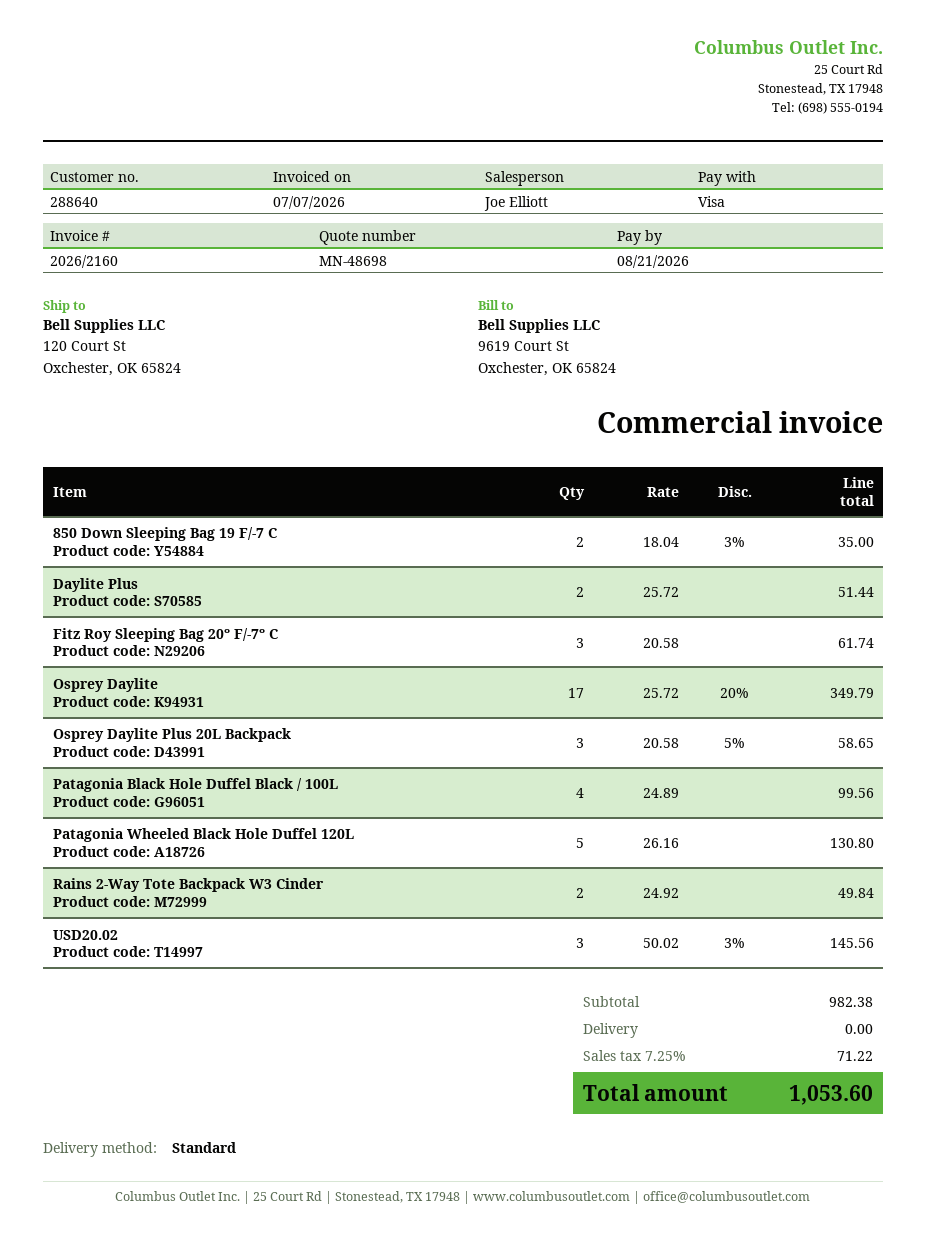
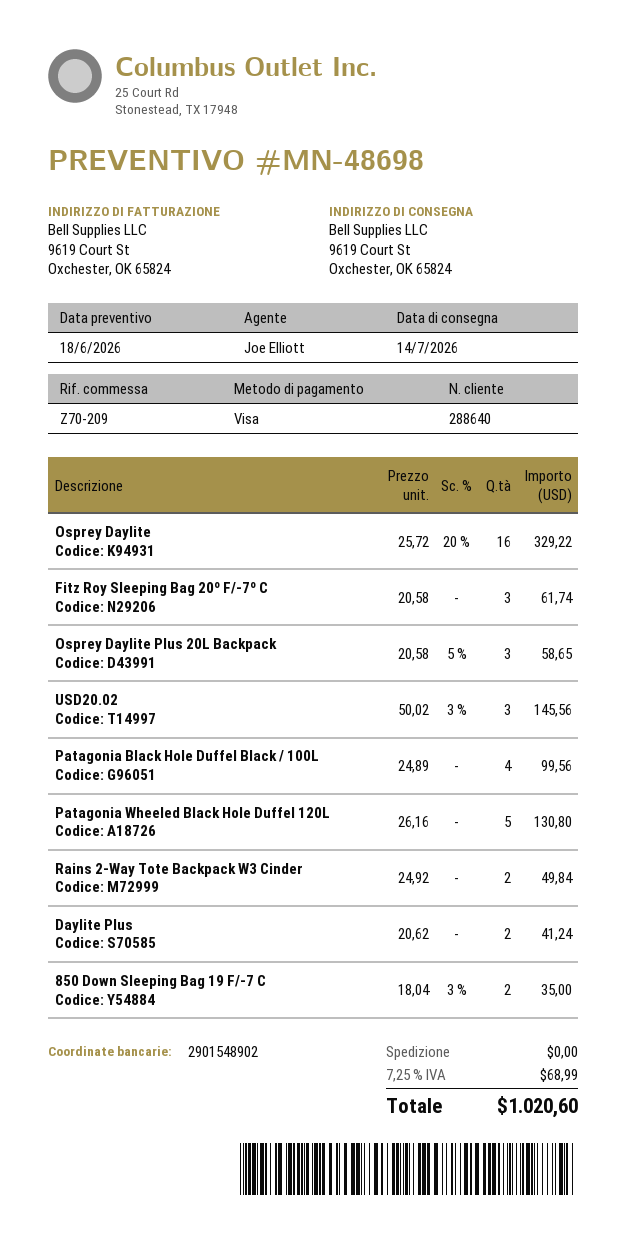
ship to: 120 Court St, Oxchester, OK 65824 -> 9619 Court St, Oxchester, OK 65824
Daylite Plus: 2 x 25.72 = 51.44 -> 2 x 20.62 = 41.24
Osprey Daylite: 17 x 25.72 - 20% = 349.79 -> 16 x 25.72 - 20% = 329.22
tax: 7.25% = 71.22 -> 7.25% = 68.99
total: 1053.60 -> 1020.60

